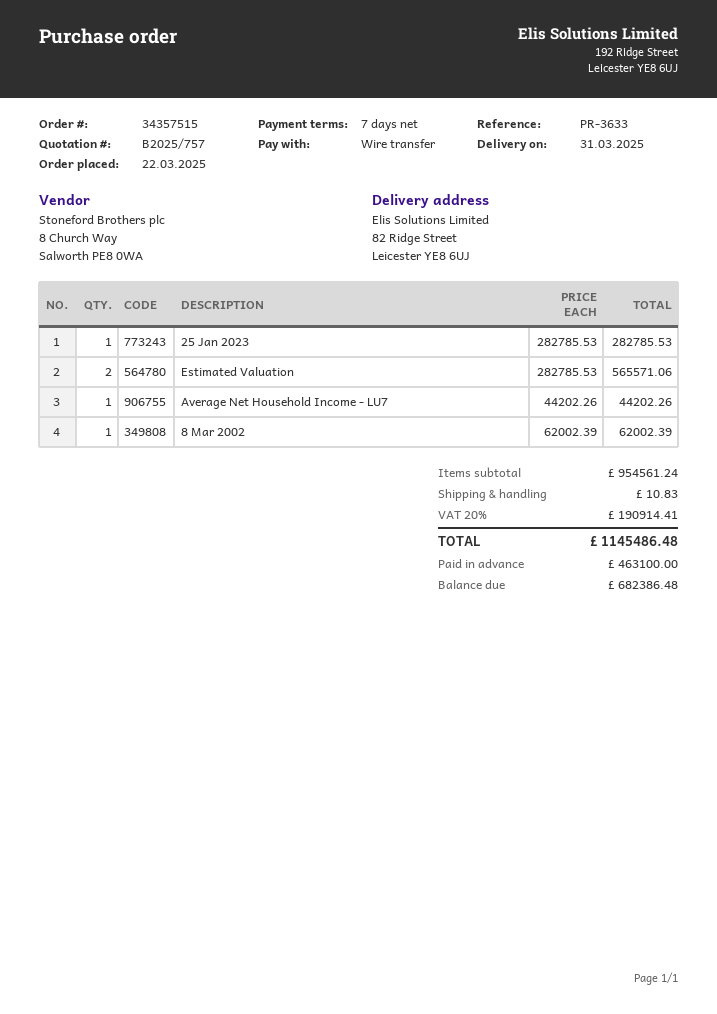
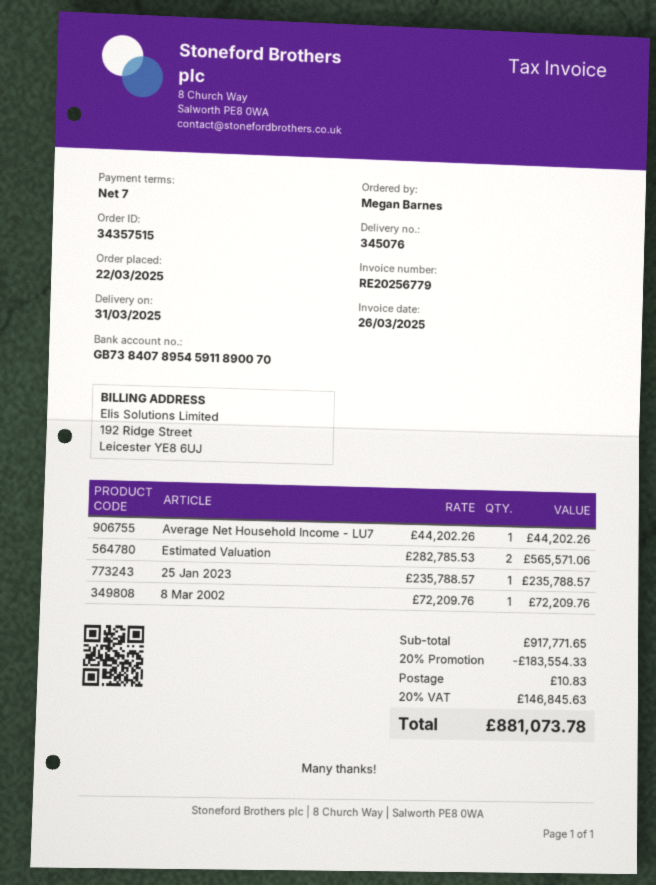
25 Jan 2023: 1 x 282785.53 = 282785.53 -> 1 x 235788.57 = 235788.57
8 Mar 2002: 1 x 62002.39 = 62002.39 -> 1 x 72209.76 = 72209.76
subtotal: 954561.24 -> 917771.65
discount: none -> 20% = 183554.33
tax: 20% = 190914.41 -> 20% = 146845.63
total: 1145486.48 -> 881073.78

